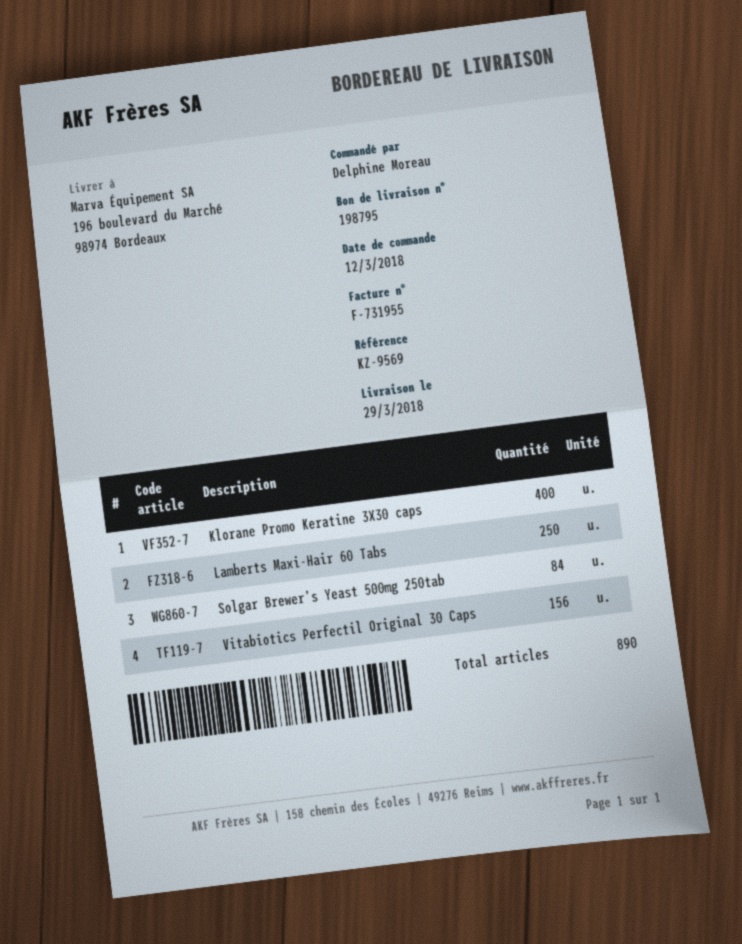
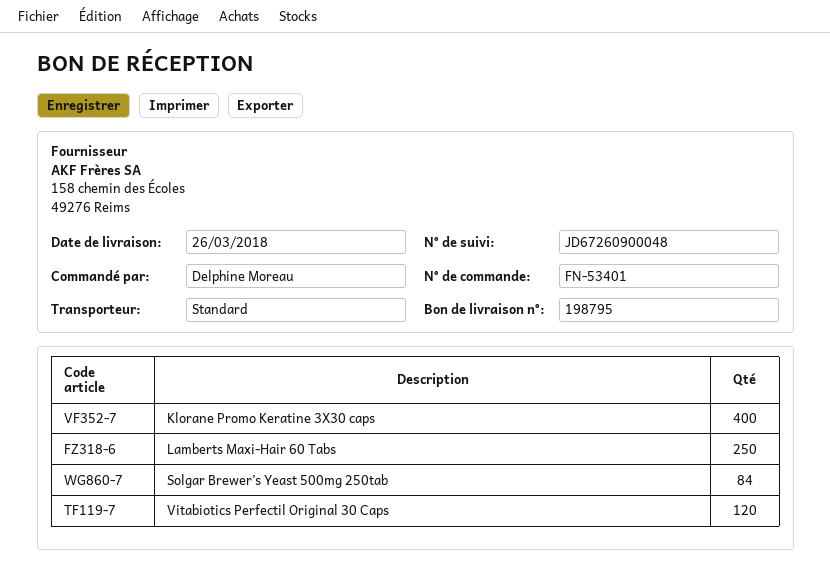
delivery date: 2018-03-29 -> 2018-03-26
Vitabiotics Perfectil Original 30 Caps: 156 -> 120

